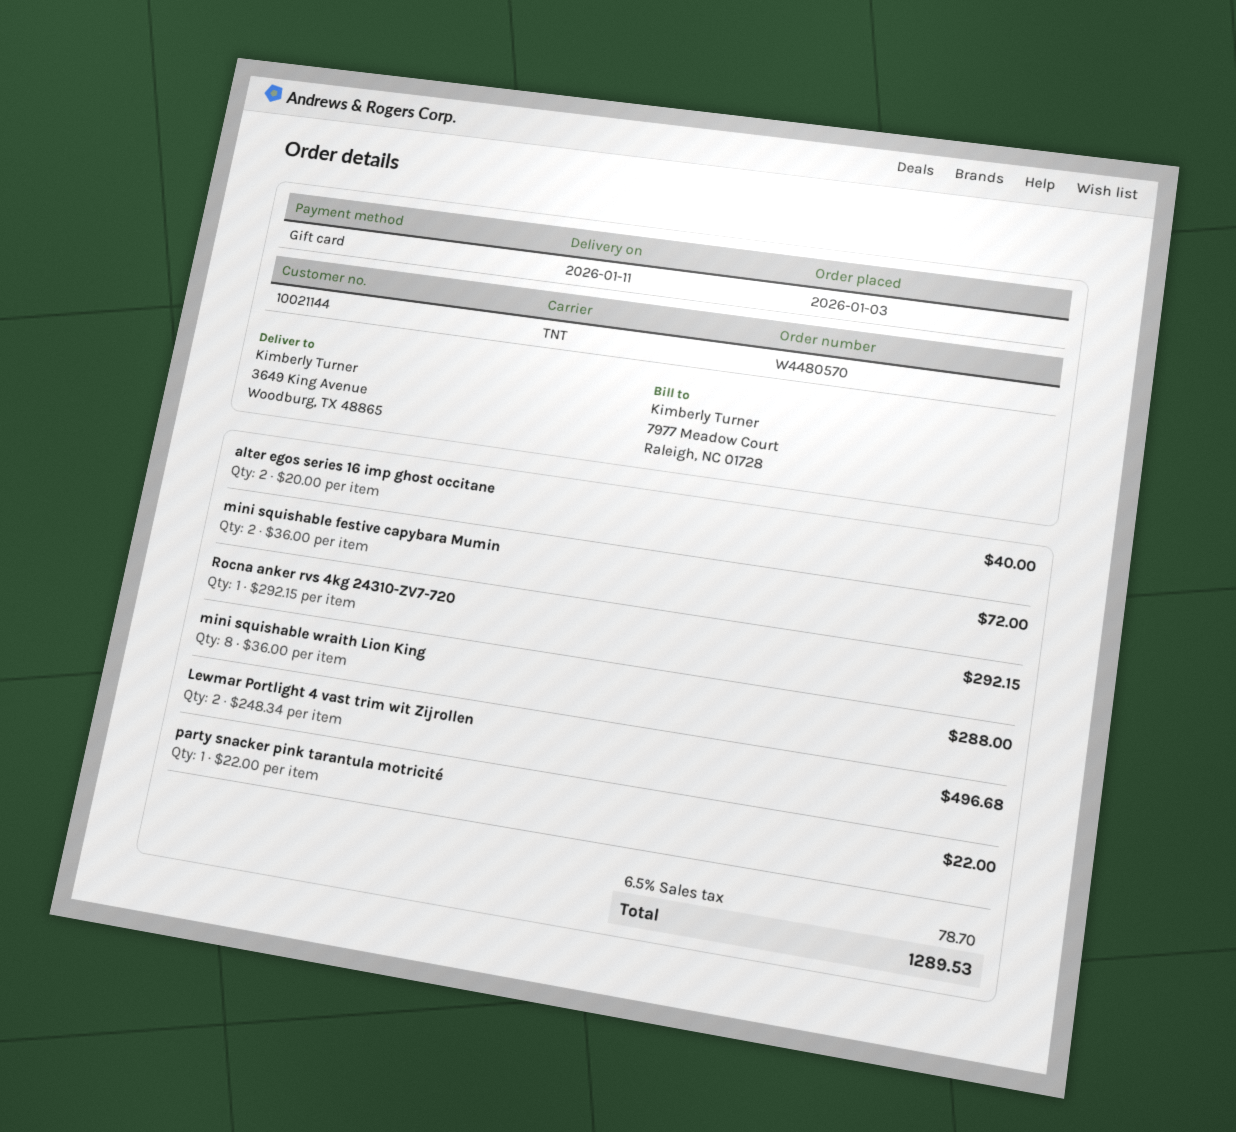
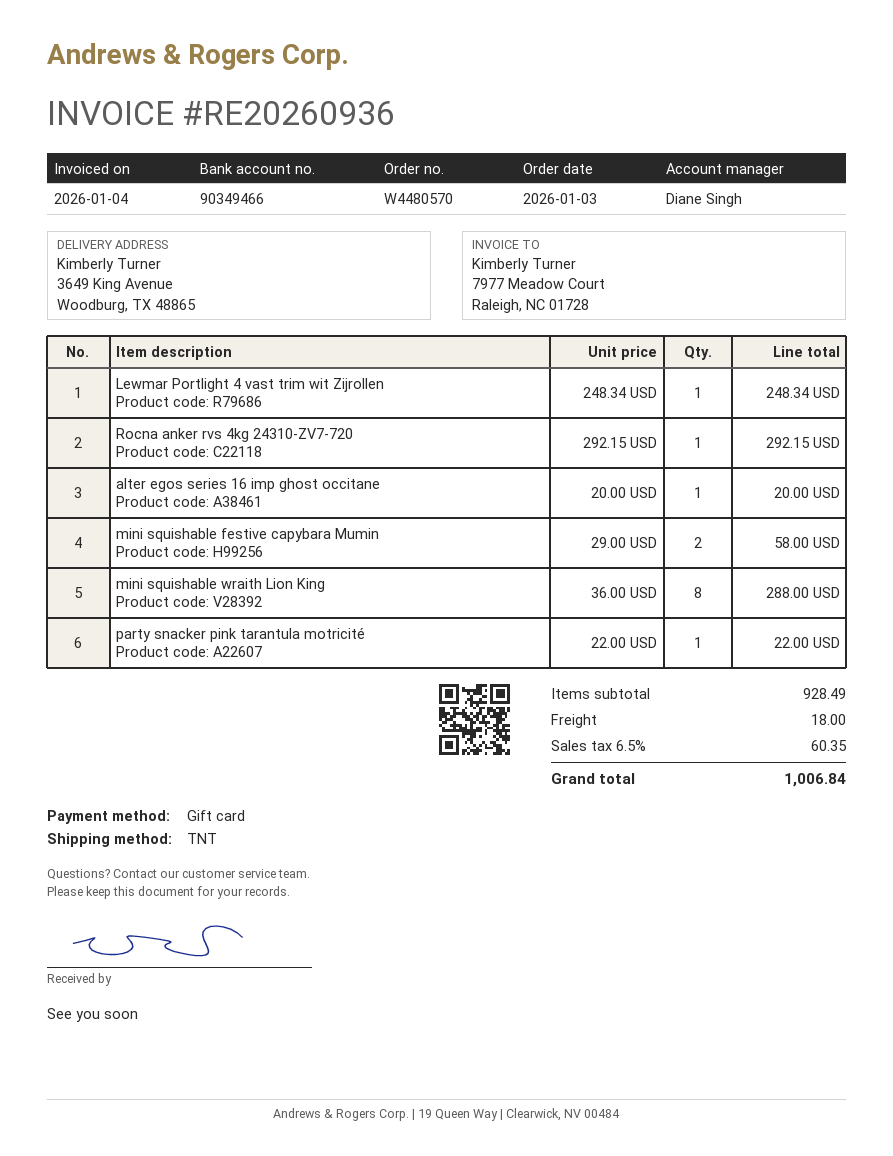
alter egos series 16 imp ghost occitane: 2 x 20.00 = 40.00 -> 1 x 20.00 = 20.00
mini squishable festive capybara Mumin: 2 x 36.00 = 72.00 -> 2 x 29.00 = 58.00
Lewmar Portlight 4 vast trim wit Zijrollen: 2 x 248.34 = 496.68 -> 1 x 248.34 = 248.34
shipping: none -> 18.00
tax: 6.5% = 78.70 -> 6.5% = 60.35
total: 1289.53 -> 1006.84

